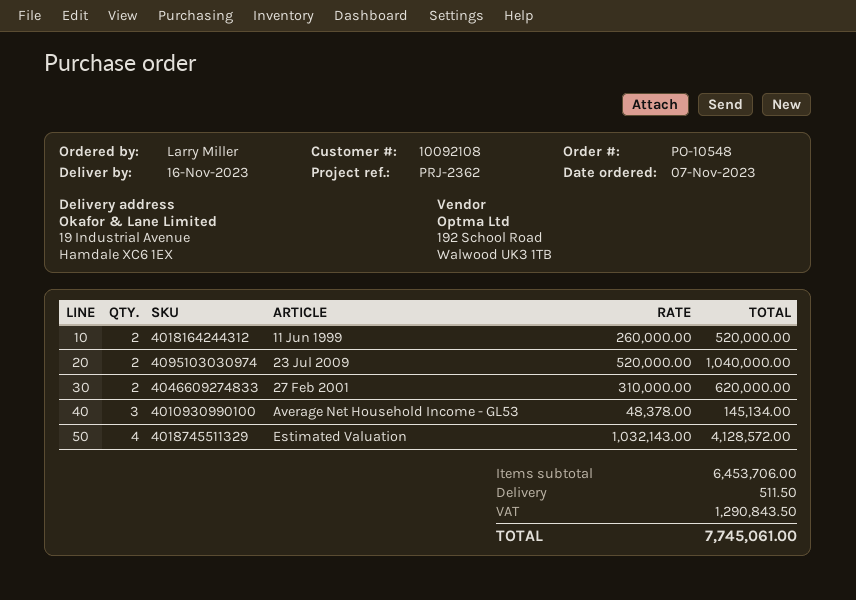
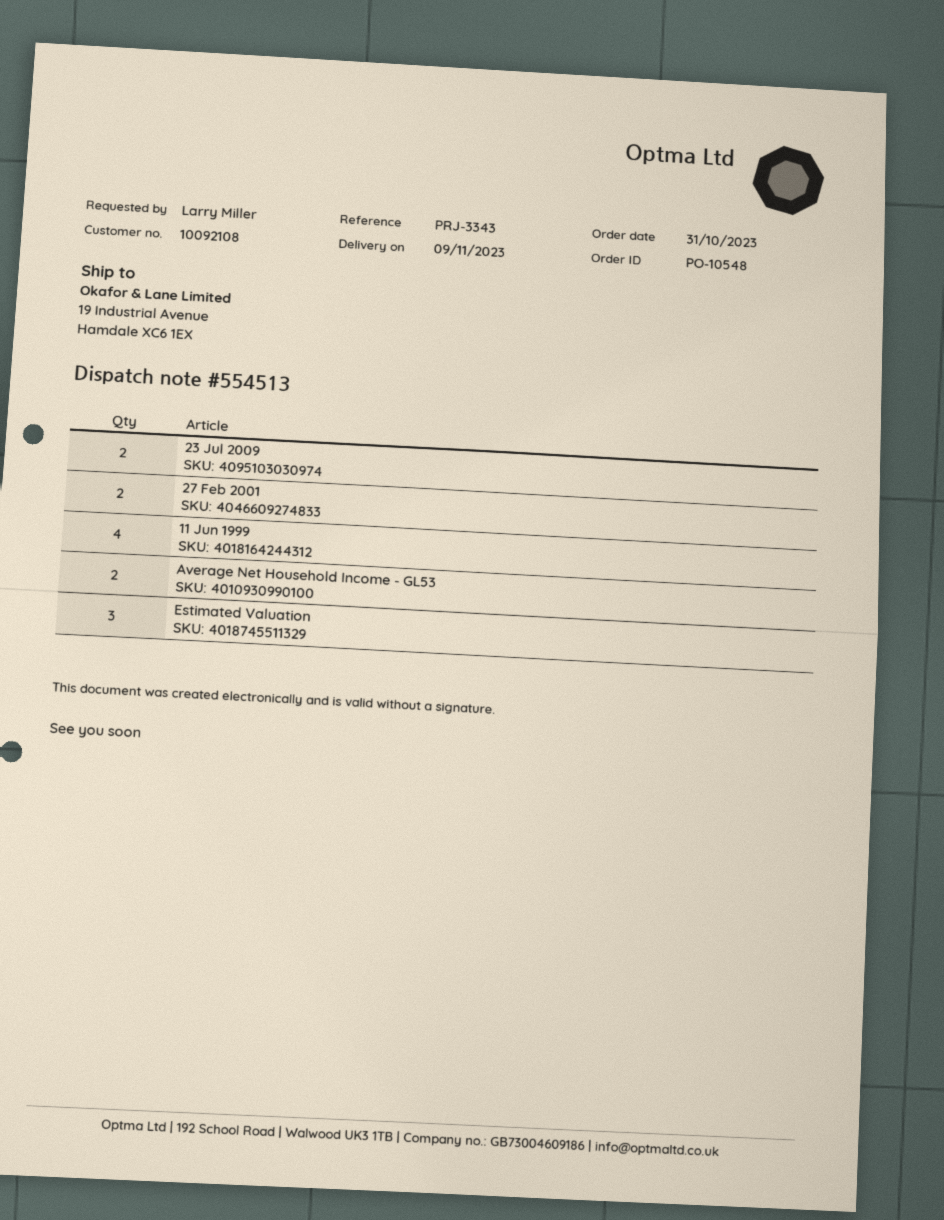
order date: 2023-11-07 -> 2023-10-31
delivery date: 2023-11-16 -> 2023-11-09
reference: PRJ-2362 -> PRJ-3343
11 Jun 1999: 2 -> 4
Average Net Household Income - GL53: 3 -> 2
Estimated Valuation: 4 -> 3

